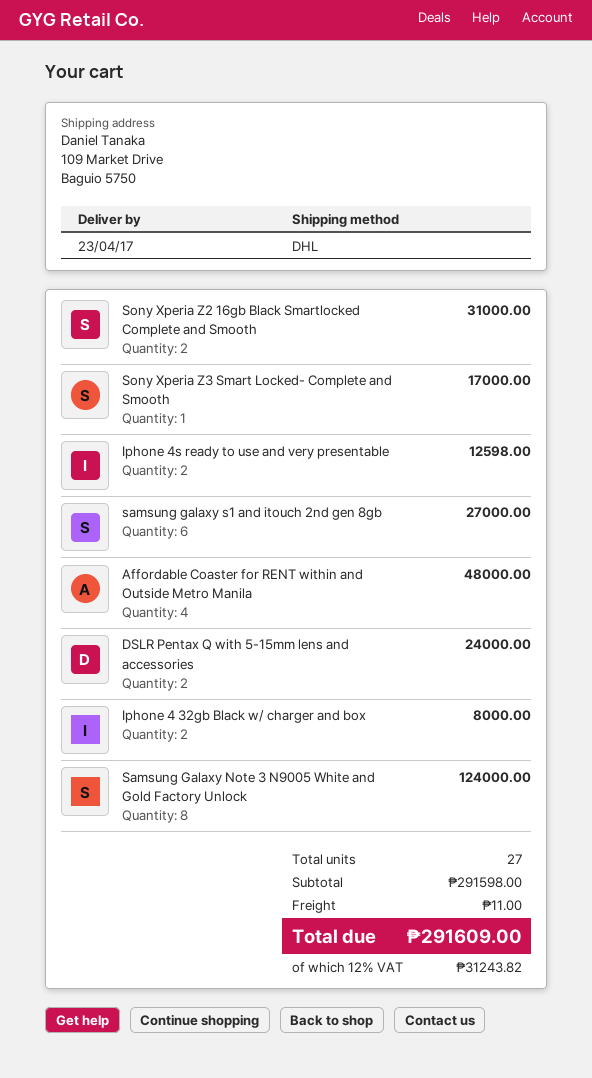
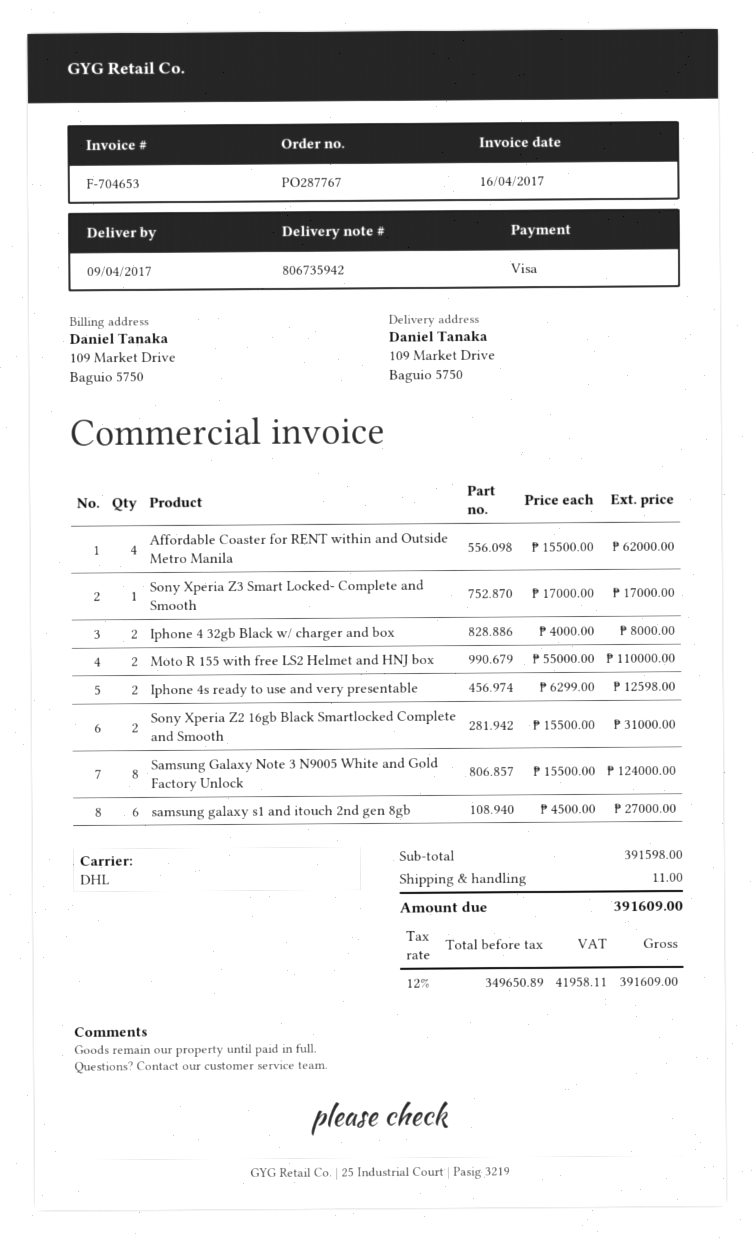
delivery date: 2017-04-23 -> 2017-04-09
Affordable Coaster for RENT within and Outside Metro Manila: 4 for 48000.00 -> 4 for 62000.00
DSLR Pentax Q with 5-15mm lens and accessories: 2 for 24000.00 -> none
Moto R 155 with free LS2 Helmet and HNJ box: none -> 2 for 110000.00
subtotal: 291598.00 -> 391598.00
tax: 12% = 31243.82 -> 12% = 41958.11
total: 291609.00 -> 391609.00

